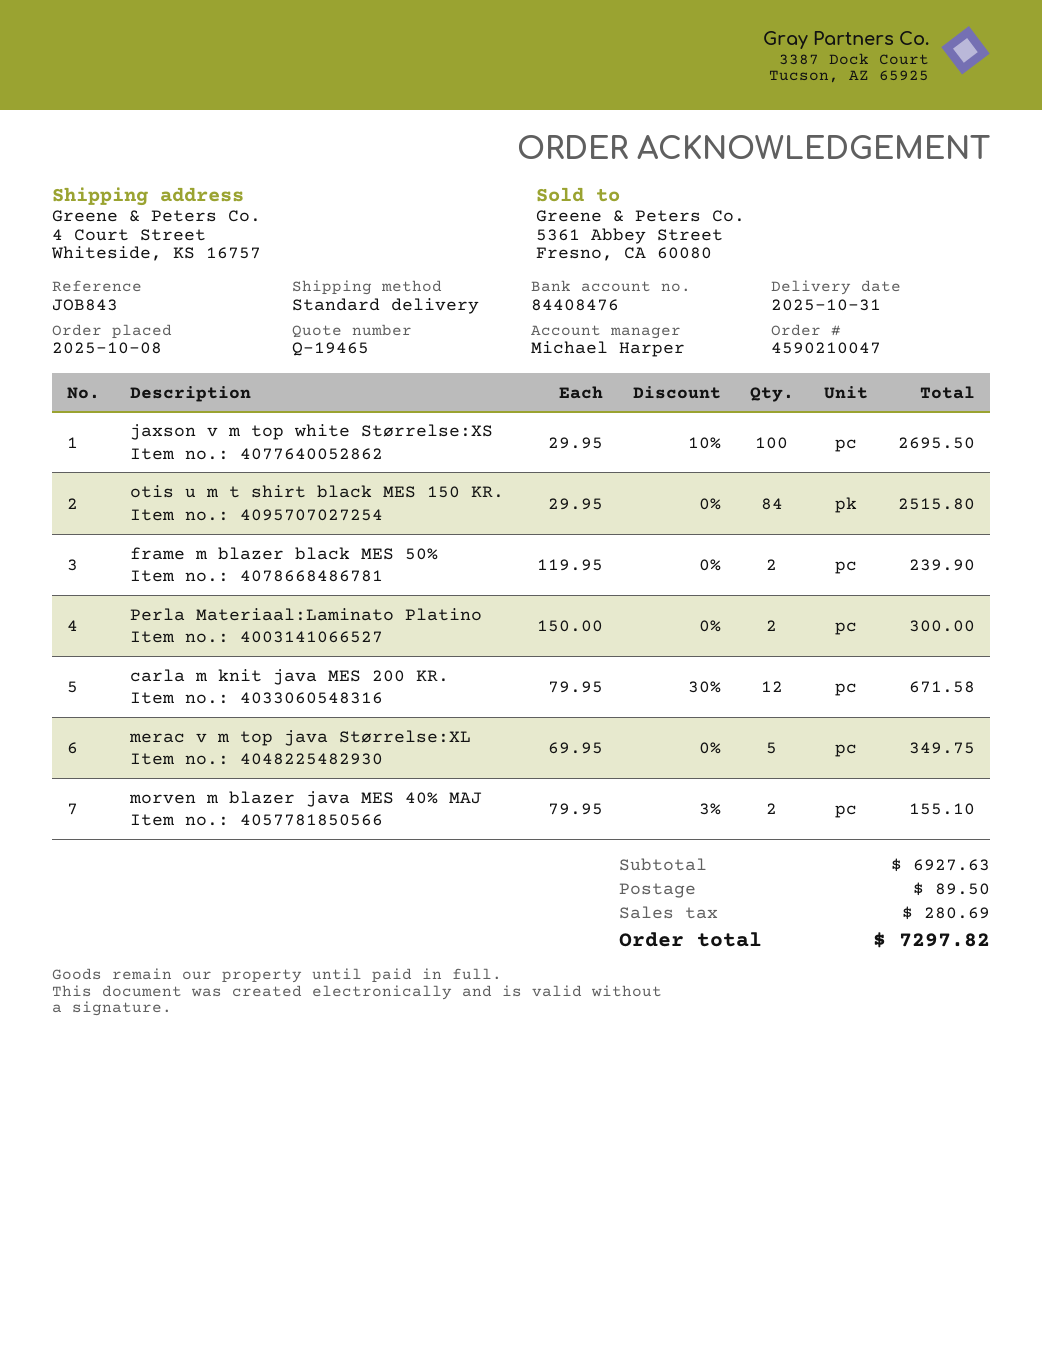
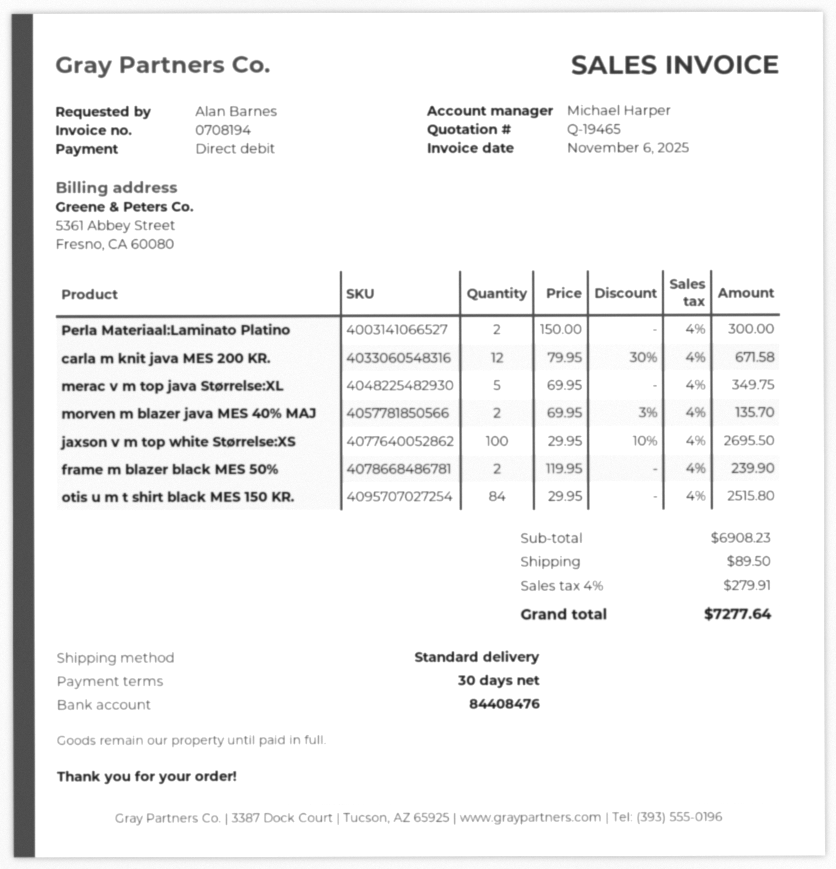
morven m blazer java MES 40% MAJ: 2 x 79.95 - 3% = 155.10 -> 2 x 69.95 - 3% = 135.70
subtotal: 6927.63 -> 6908.23
tax: 280.69 -> 279.91
total: 7297.82 -> 7277.64

